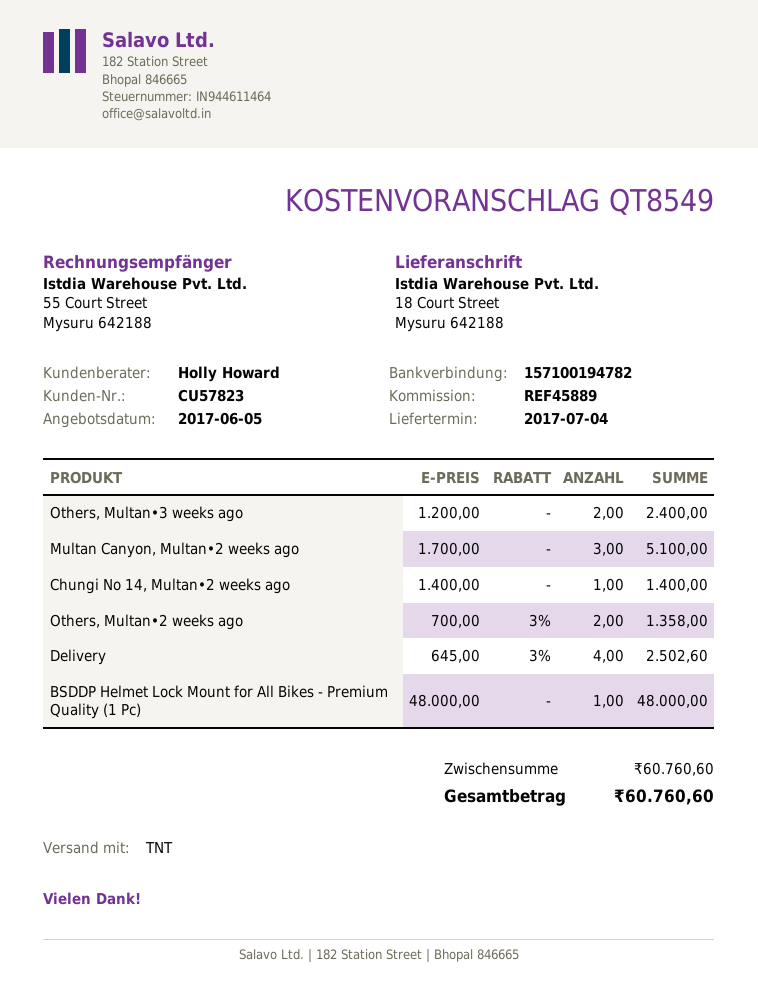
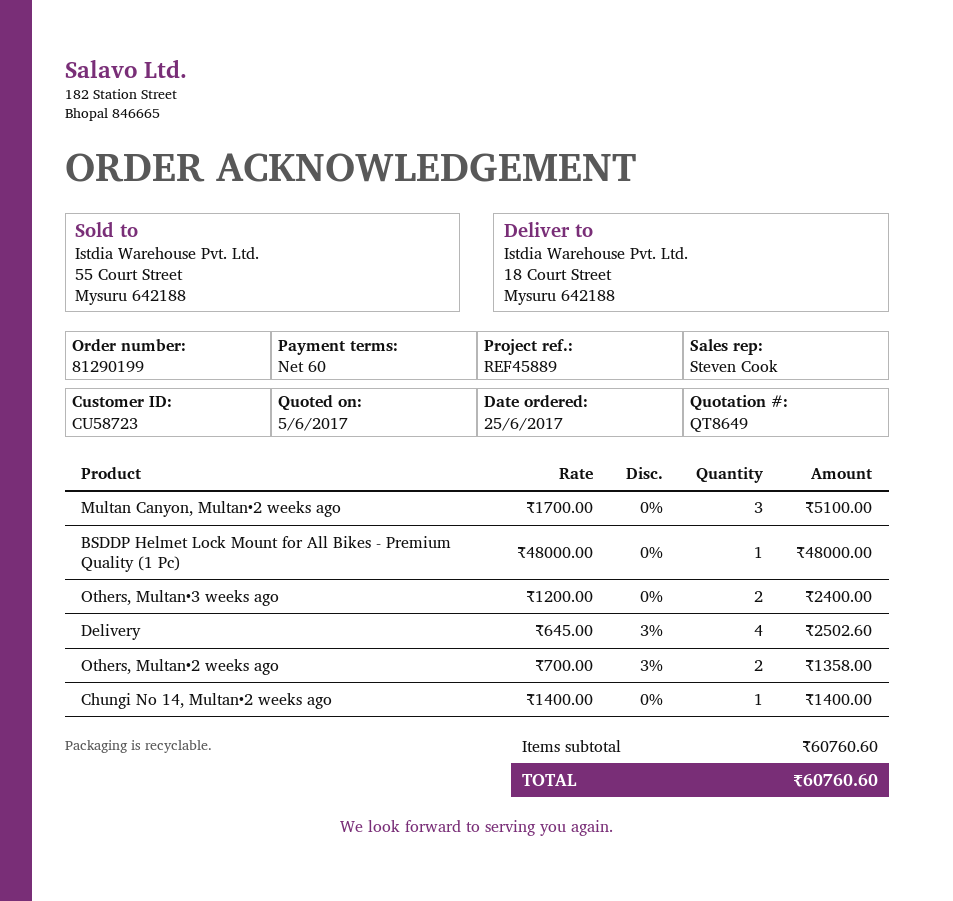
quote number: QT8549 -> QT8649
customer number: CU57823 -> CU58723
sales rep: Holly Howard -> Steven Cook

